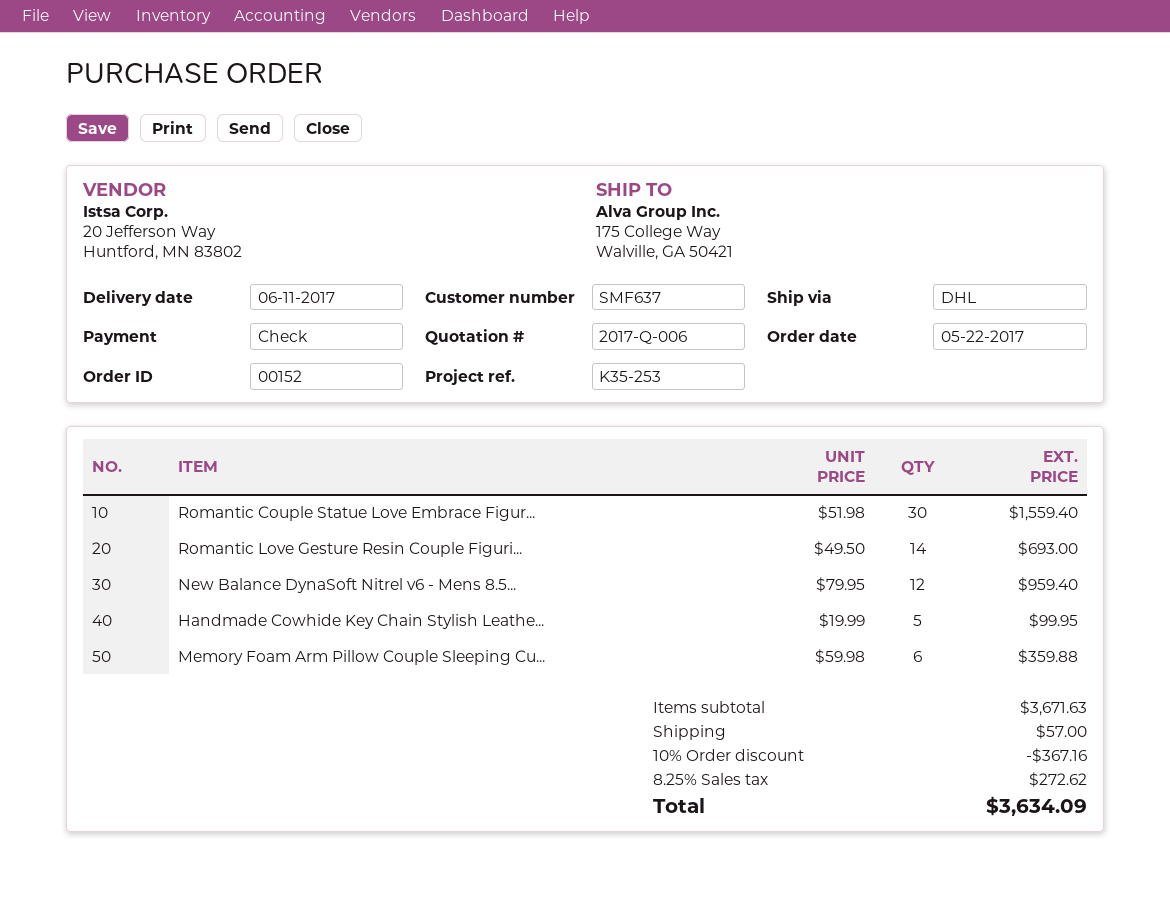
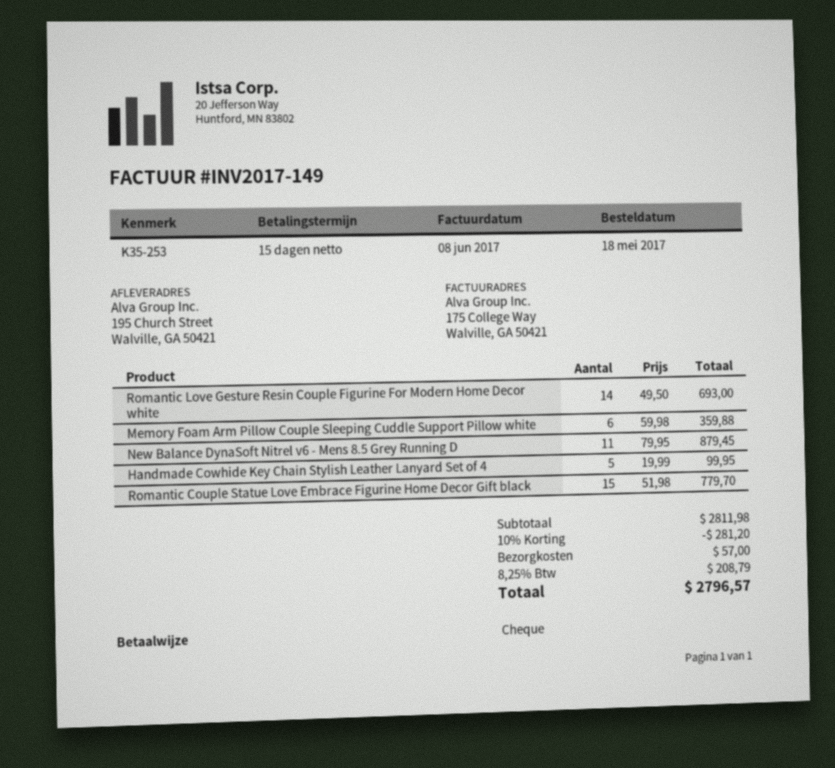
order date: 2017-05-22 -> 2017-05-18
ship to: 175 College Way, Walville, GA 50421 -> 195 Church Street, Walville, GA 50421
Romantic Couple Statue Love Embrace Figur...: 30 x 51.98 = 1559.40 -> 15 x 51.98 = 779.70
New Balance DynaSoft Nitrel v6 - Mens 8.5...: 12 x 79.95 = 959.40 -> 11 x 79.95 = 879.45
subtotal: 3671.63 -> 2811.98
discount: 10% = 367.16 -> 10% = 281.20
tax: 8.25% = 272.62 -> 8.25% = 208.79
total: 3634.09 -> 2796.57

